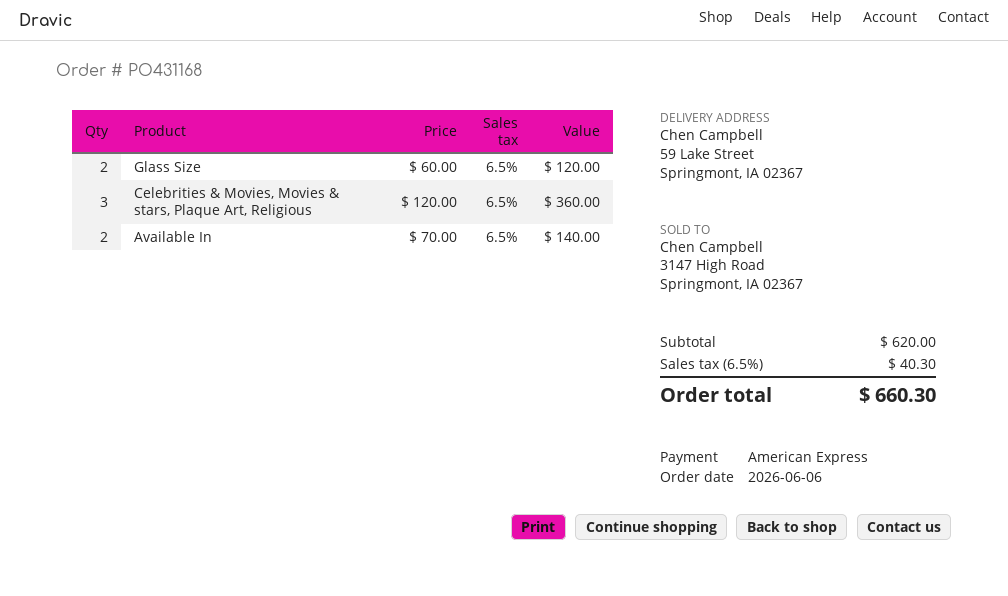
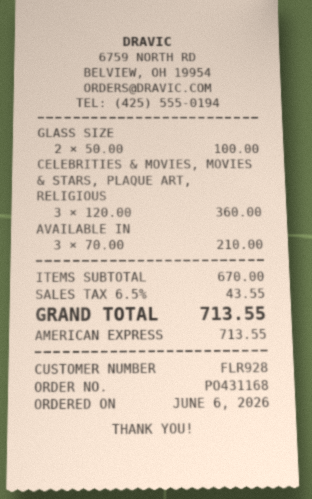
Glass Size: 2 x 60.00 = 120.00 -> 2 x 50.00 = 100.00
Available In: 2 x 70.00 = 140.00 -> 3 x 70.00 = 210.00
subtotal: 620.00 -> 670.00
tax: 6.5% = 40.30 -> 6.5% = 43.55
total: 660.30 -> 713.55

